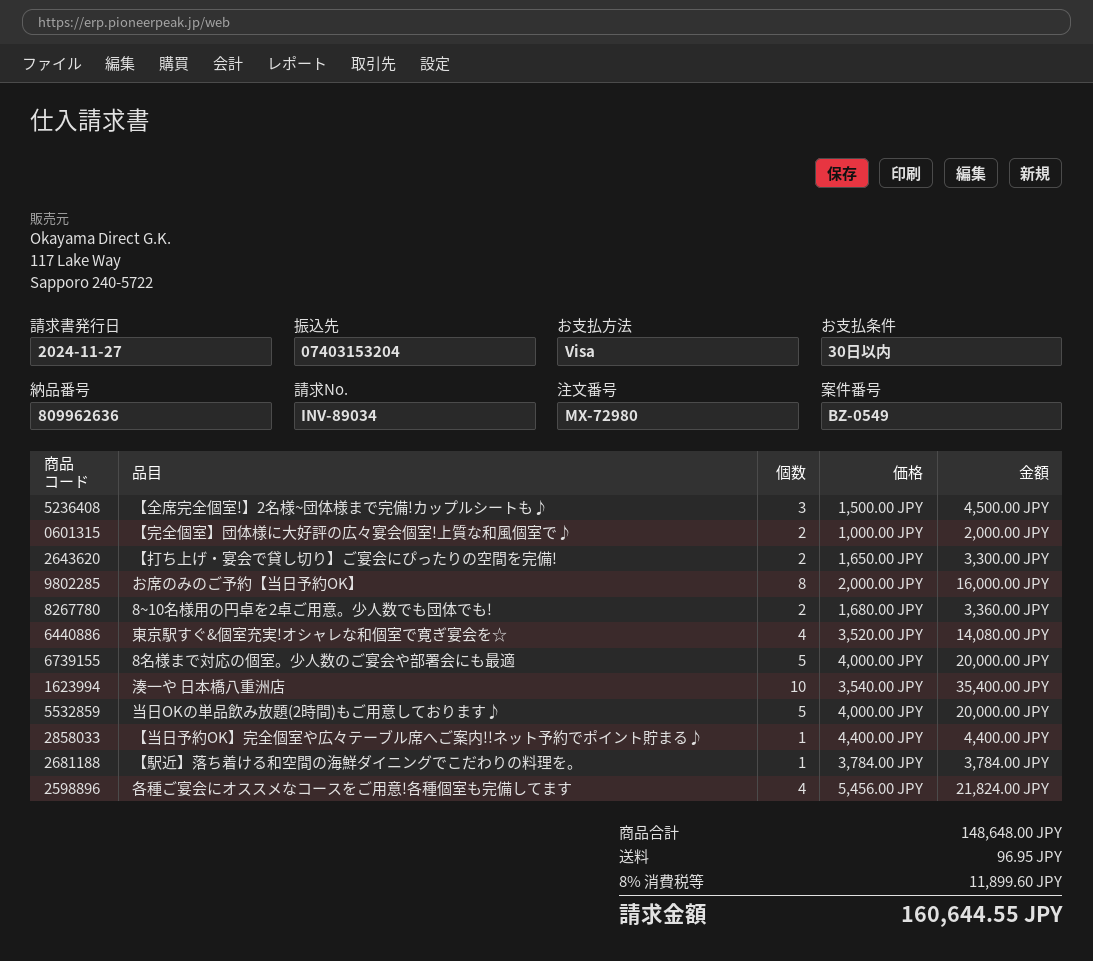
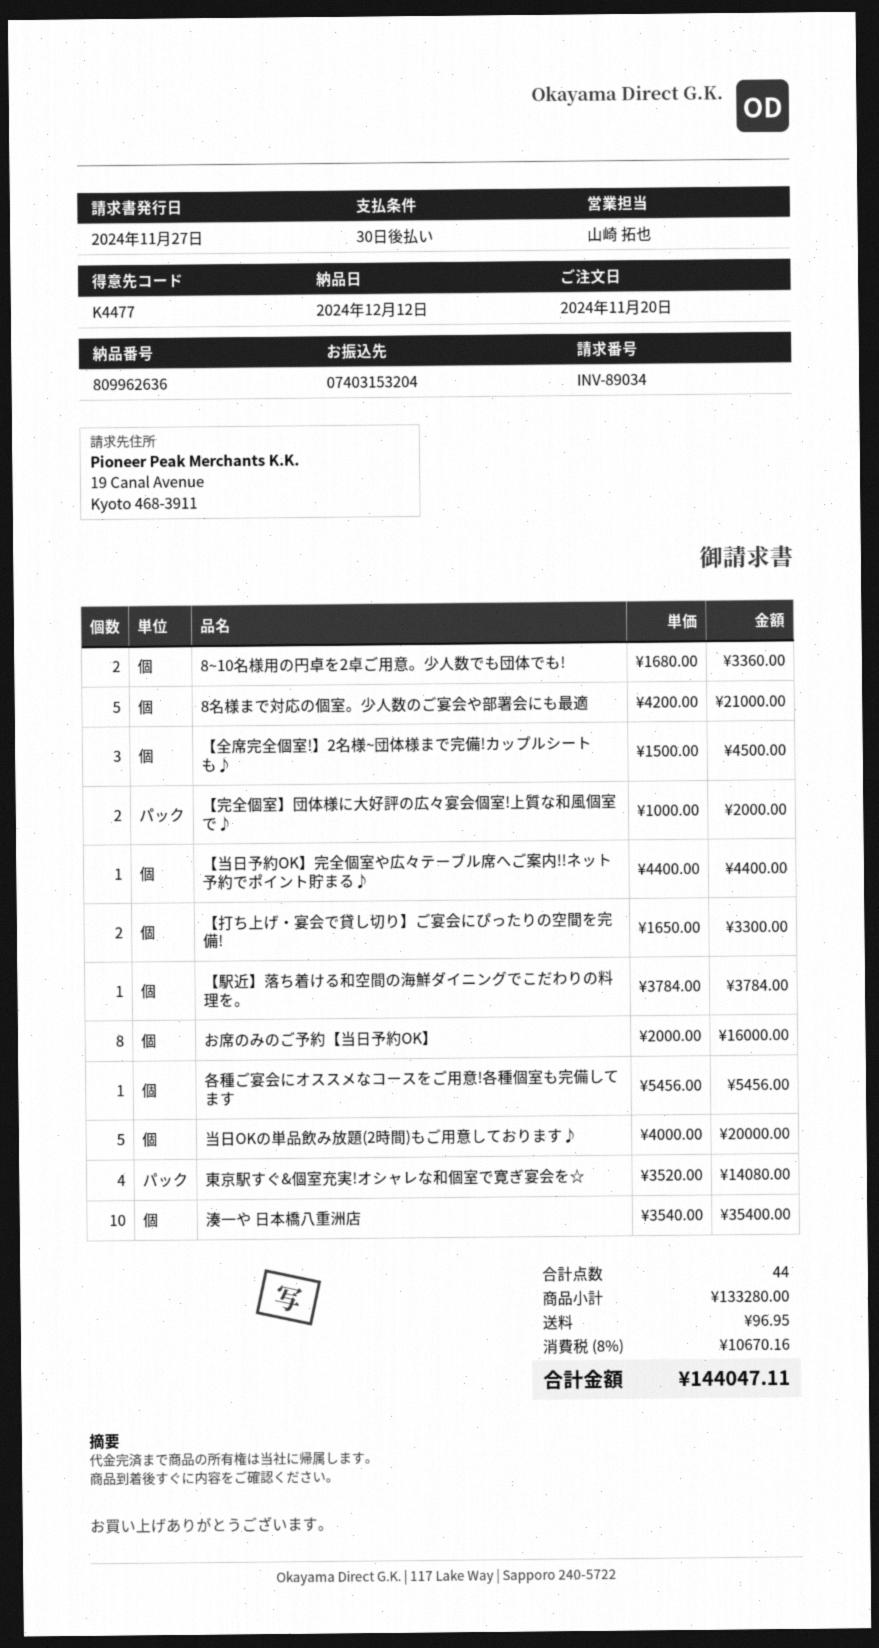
8名様まで対応の個室。少人数のご宴会や部署会にも最適: 5 x 4000.00 = 20000.00 -> 5 x 4200.00 = 21000.00
各種ご宴会にオススメなコースをご用意!各種個室も完備してます: 4 x 5456.00 = 21824.00 -> 1 x 5456.00 = 5456.00
subtotal: 148648.00 -> 133280.00
tax: 8% = 11899.60 -> 8% = 10670.16
total: 160644.55 -> 144047.11

